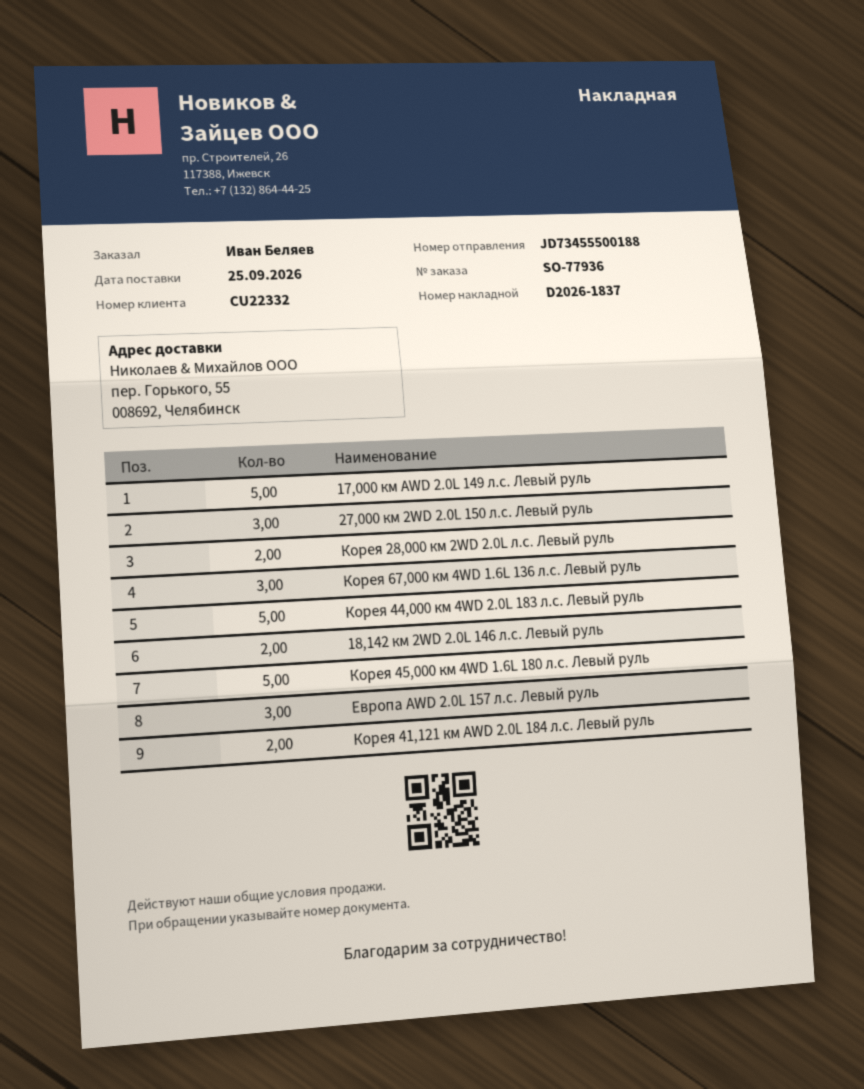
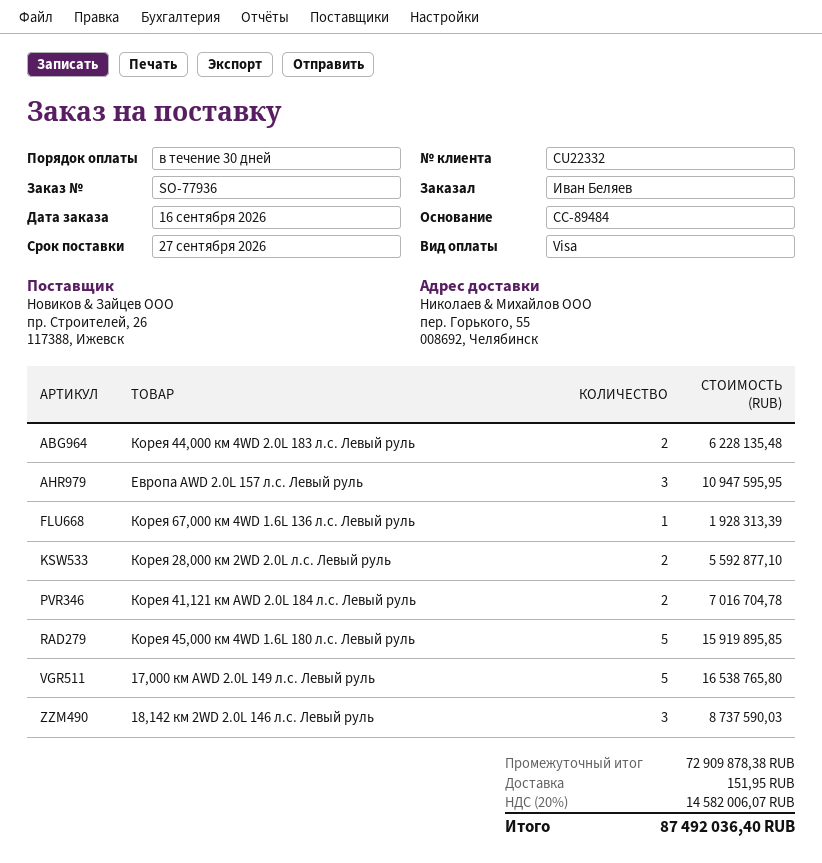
delivery date: 2026-09-25 -> 2026-09-27
27,000 км 2WD 2.0L 150 л.с. Левый руль: 3 -> none
Корея 67,000 км 4WD 1.6L 136 л.с. Левый руль: 3 -> 1
Корея 44,000 км 4WD 2.0L 183 л.с. Левый руль: 5 -> 2
18,142 км 2WD 2.0L 146 л.с. Левый руль: 2 -> 3

